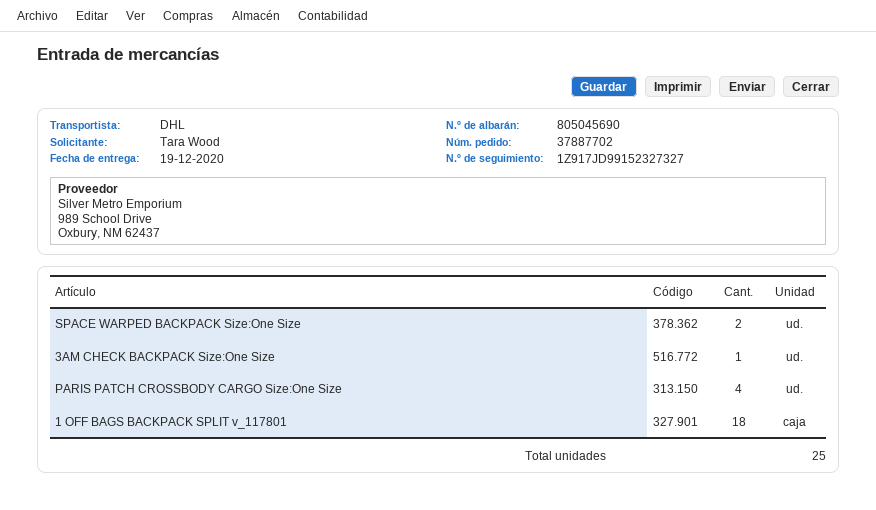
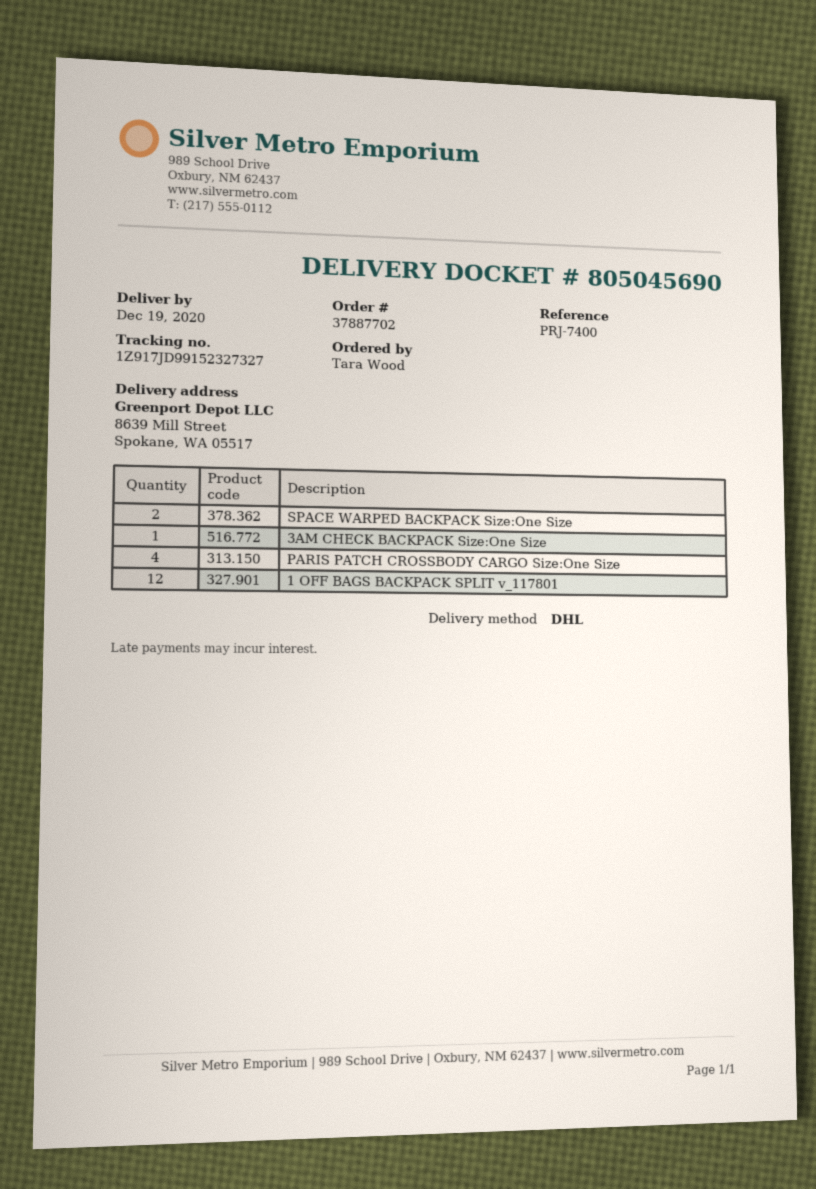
1 OFF BAGS BACKPACK SPLIT v_117801: 18 -> 12

